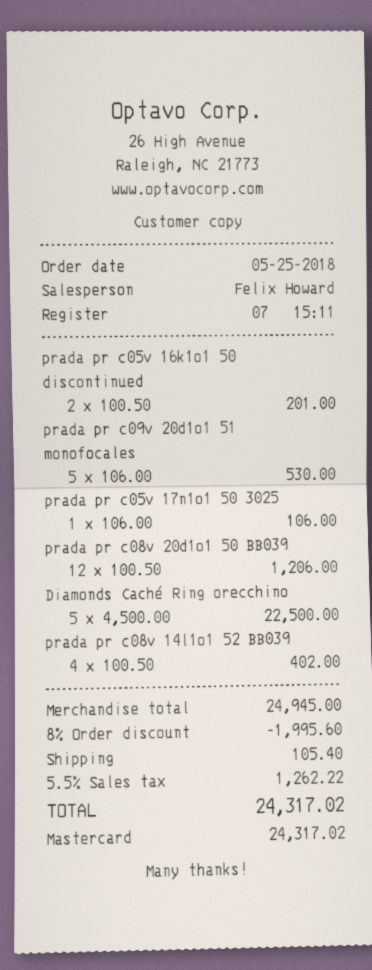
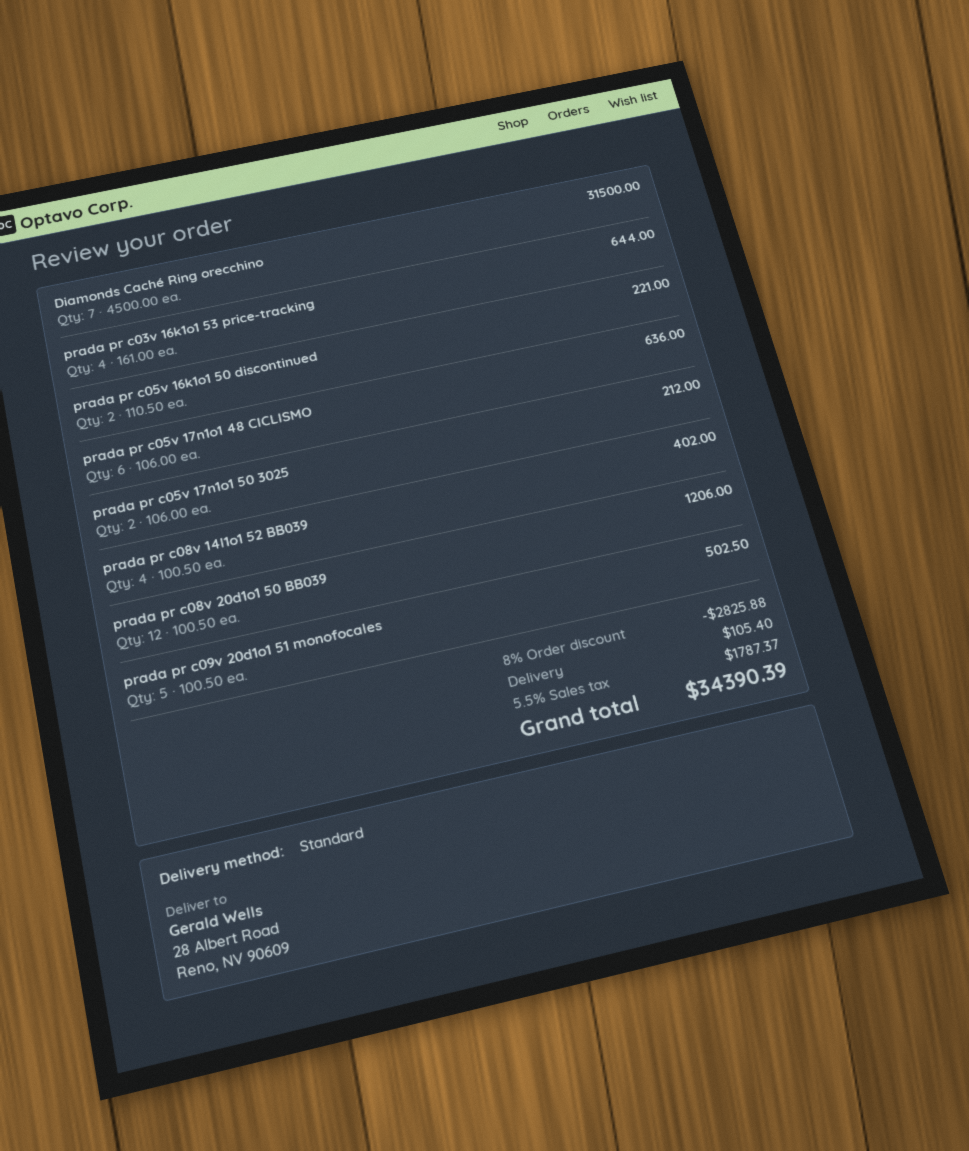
prada pr c05v 16k1o1 50 discontinued: 2 x 100.50 = 201.00 -> 2 x 110.50 = 221.00
prada pr c09v 20d1o1 51 monofocales: 5 x 106.00 = 530.00 -> 5 x 100.50 = 502.50
prada pr c05v 17n1o1 50 3025: 1 x 106.00 = 106.00 -> 2 x 106.00 = 212.00
Diamonds Caché Ring orecchino: 5 x 4500.00 = 22500.00 -> 7 x 4500.00 = 31500.00
prada pr c03v 16k1o1 53 price-tracking: none -> 4 x 161.00 = 644.00
prada pr c05v 17n1o1 48 CICLISMO: none -> 6 x 106.00 = 636.00
discount: 8% = 1995.60 -> 8% = 2825.88
tax: 5.5% = 1262.22 -> 5.5% = 1787.37
total: 24317.02 -> 34390.39

